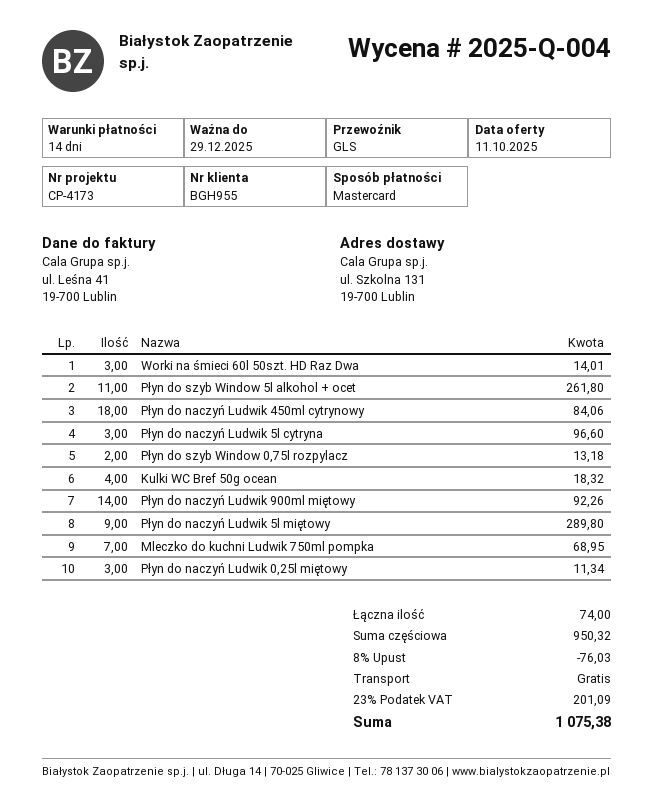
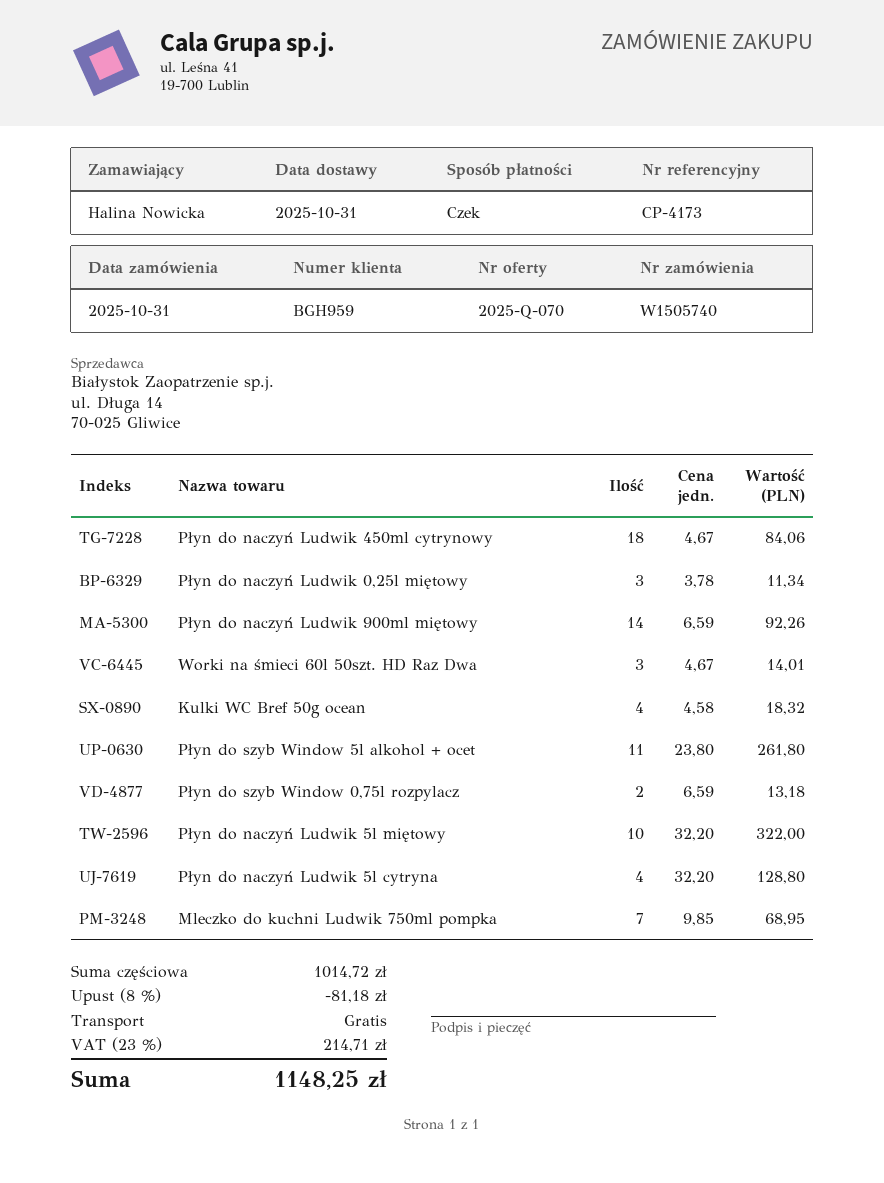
quote number: 2025-Q-004 -> 2025-Q-070
customer number: BGH955 -> BGH959
payment method: Mastercard -> cheque
Płyn do naczyń Ludwik 5l cytryna: 3 for 96.60 -> 4 for 128.80
Płyn do naczyń Ludwik 5l miętowy: 9 for 289.80 -> 10 for 322.00
subtotal: 950.32 -> 1014.72
discount: 8% = 76.03 -> 8% = 81.18
tax: 23% = 201.09 -> 23% = 214.71
total: 1075.38 -> 1148.25

